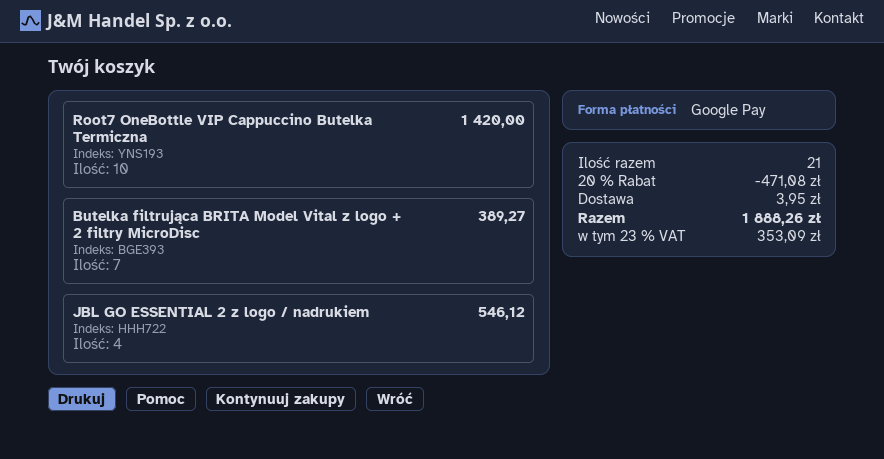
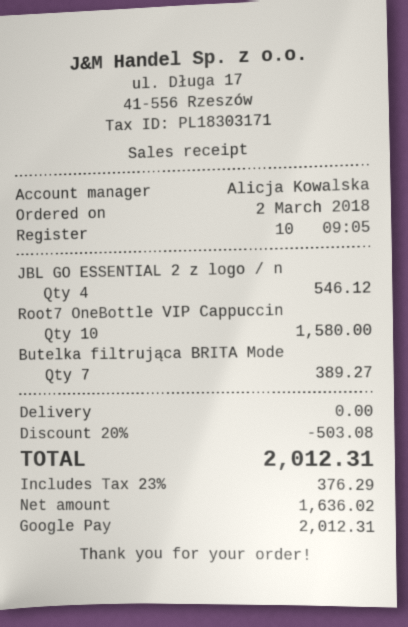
Root7 OneBottle VIP Cappuccino Butelka Termiczna: 10 for 1420.00 -> 10 for 1580.00
discount: 20% = 471.08 -> 20% = 503.08
shipping: 3.95 -> 0.00
tax: 23% = 353.09 -> 23% = 376.29
total: 1888.26 -> 2012.31

